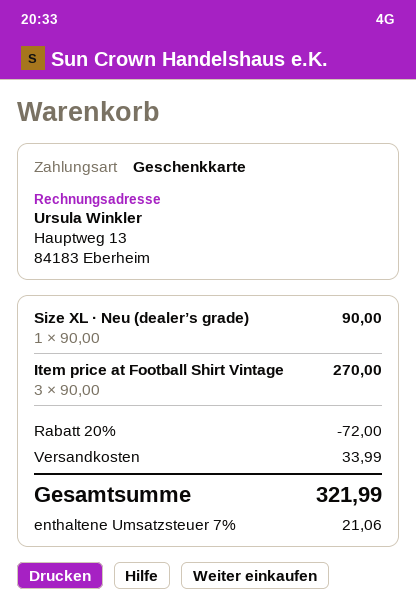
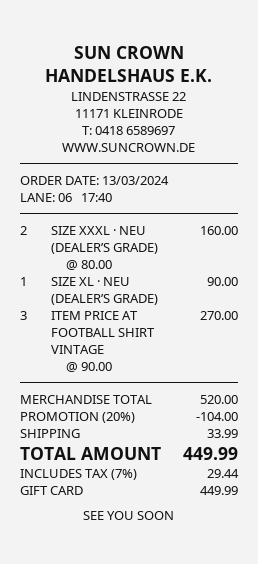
SIZE XXXL · NEU (DEALER’S GRADE): none -> 2 x 80.00 = 160.00
discount: 20% = 72.00 -> 20% = 104.00
tax: 7% = 21.06 -> 7% = 29.44
total: 321.99 -> 449.99

